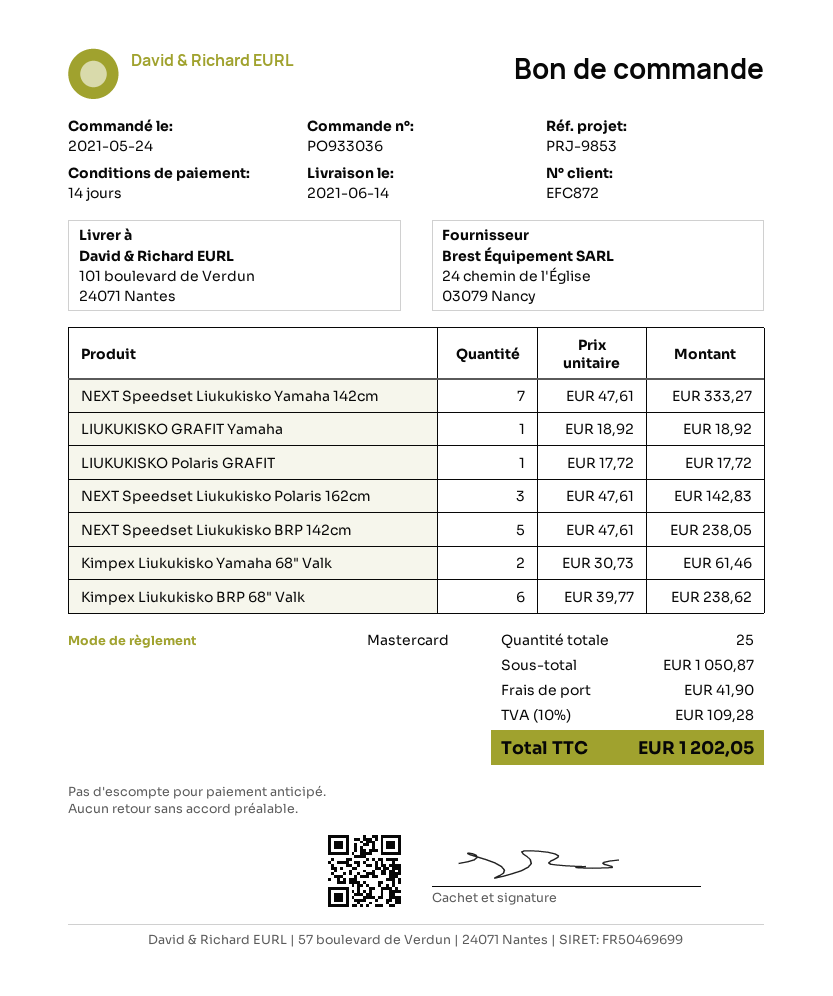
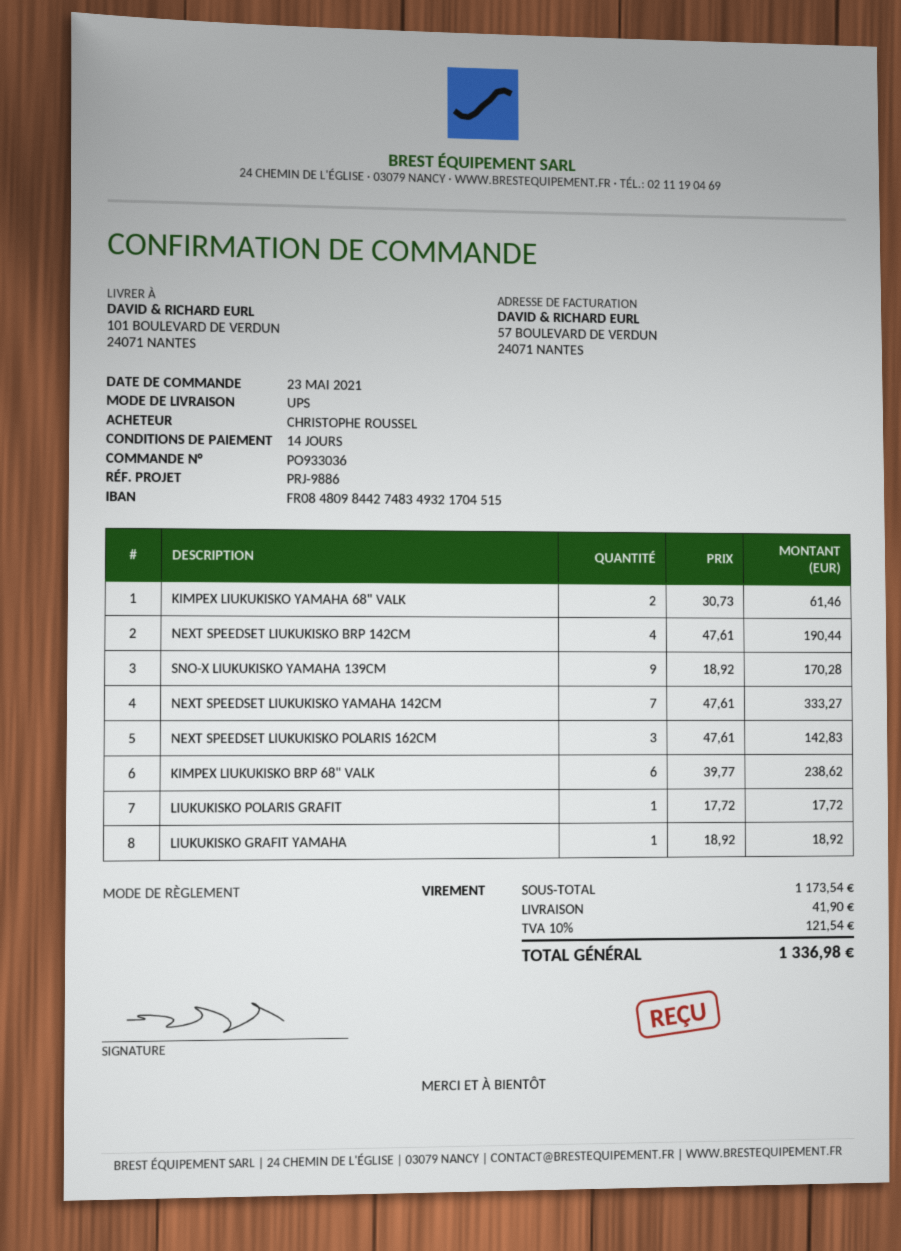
order date: 2021-05-24 -> 2021-05-23
reference: PRJ-9853 -> PRJ-9886
payment method: Mastercard -> bank transfer
NEXT Speedset Liukukisko BRP 142cm: 5 x 47.61 = 238.05 -> 4 x 47.61 = 190.44
SNO-X LIUKUKISKO YAMAHA 139CM: none -> 9 x 18.92 = 170.28
subtotal: 1050.87 -> 1173.54
tax: 10% = 109.28 -> 10% = 121.54
total: 1202.05 -> 1336.98

